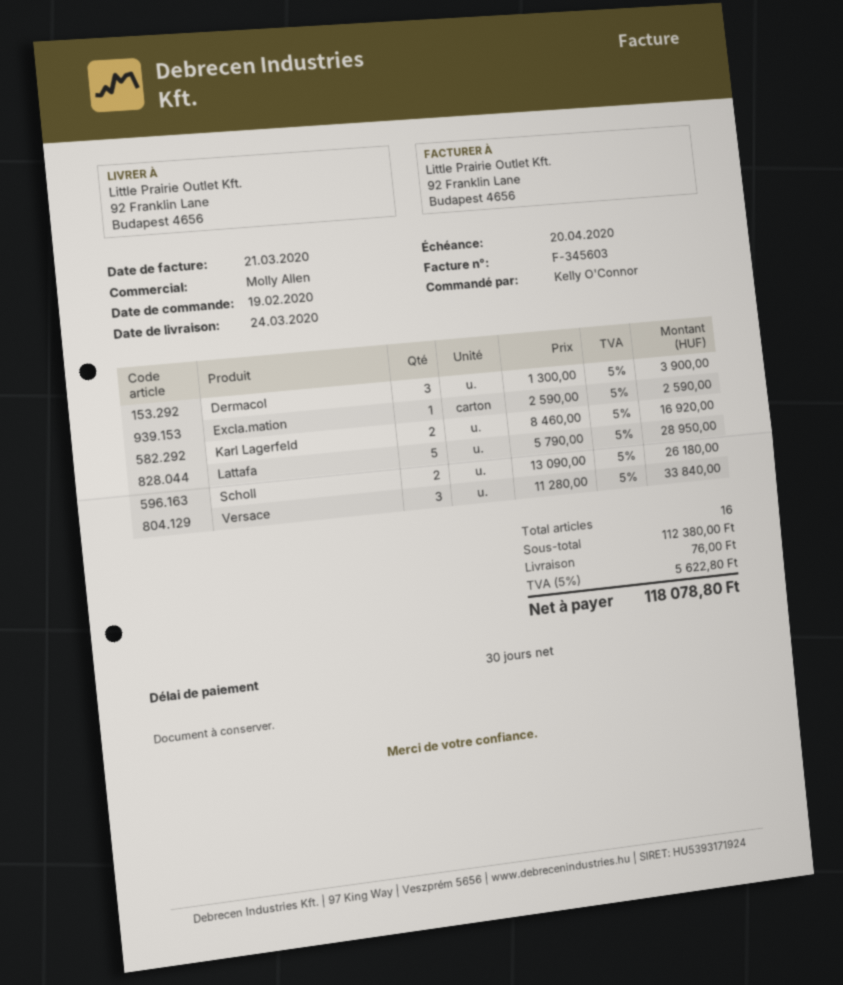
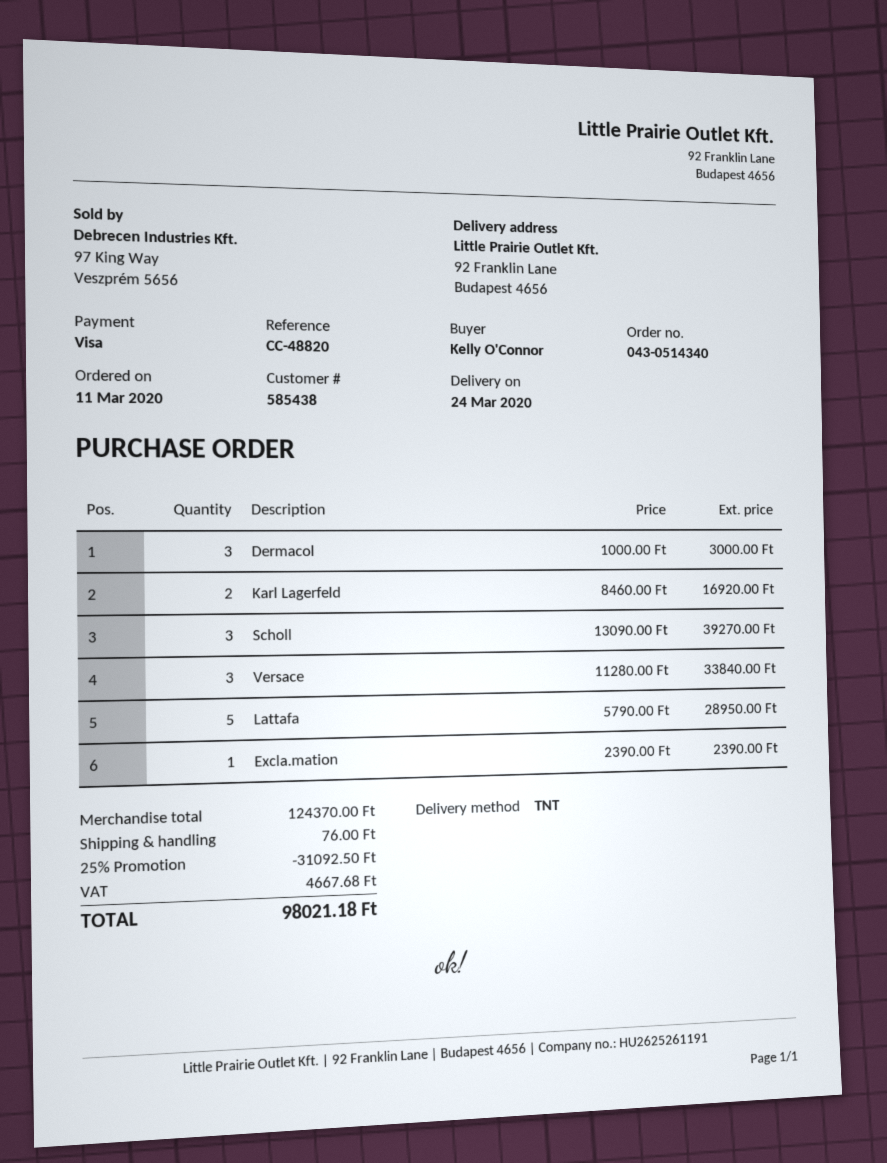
order date: 2020-02-19 -> 2020-03-11
Dermacol: 3 x 1300.00 = 3900.00 -> 3 x 1000.00 = 3000.00
Excla.mation: 1 x 2590.00 = 2590.00 -> 1 x 2390.00 = 2390.00
Scholl: 2 x 13090.00 = 26180.00 -> 3 x 13090.00 = 39270.00
subtotal: 112380.00 -> 124370.00
discount: none -> 25% = 31092.50
tax: 5622.80 -> 4667.68
total: 118078.80 -> 98021.18

